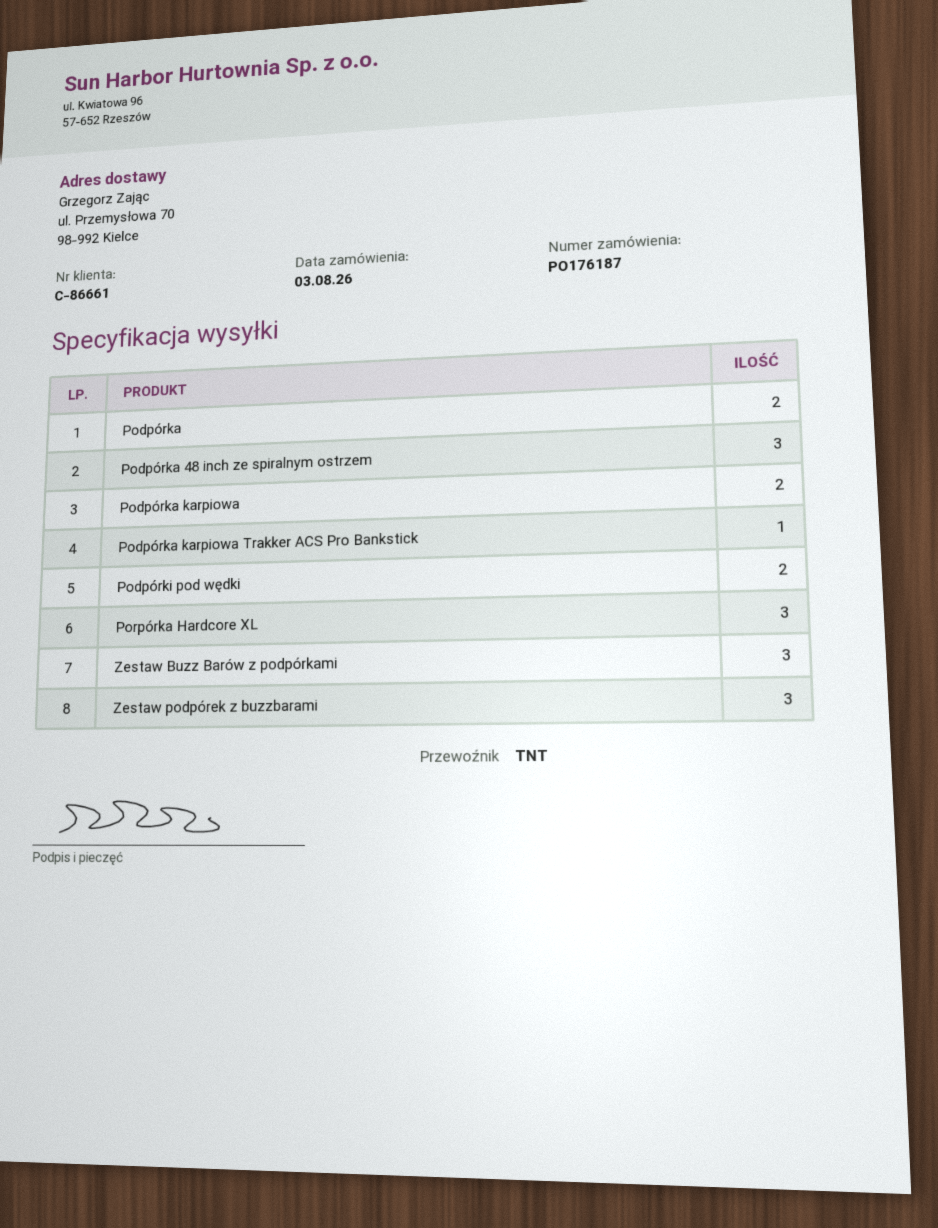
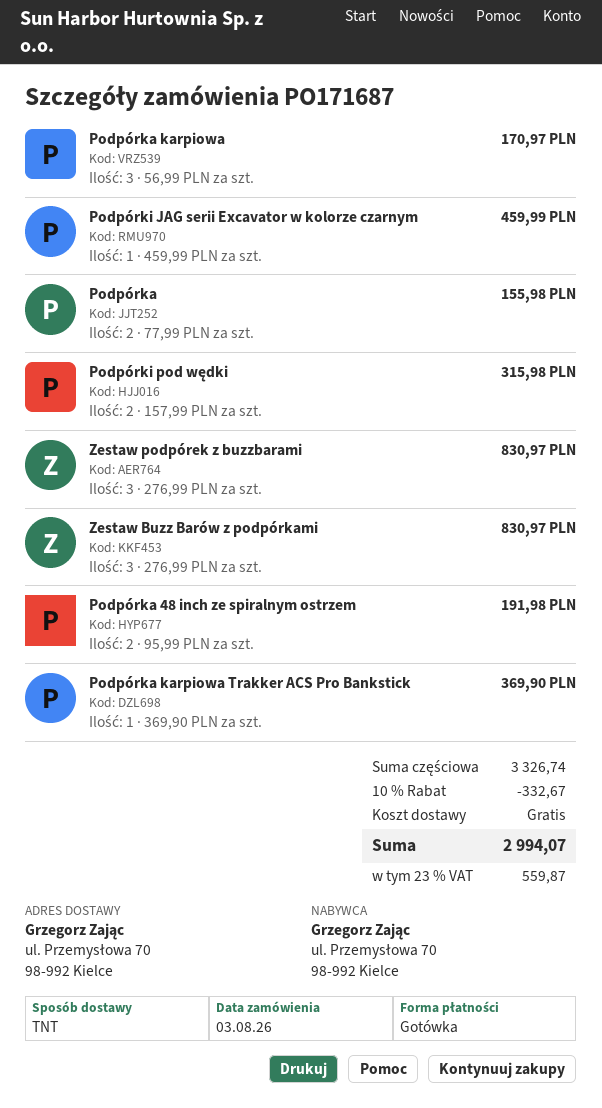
order number: PO176187 -> PO171687
Podpórka 48 inch ze spiralnym ostrzem: 3 -> 2
Podpórka karpiowa: 2 -> 3
Porpórka Hardcore XL: 3 -> none
Podpórki JAG serii Excavator w kolorze czarnym: none -> 1

